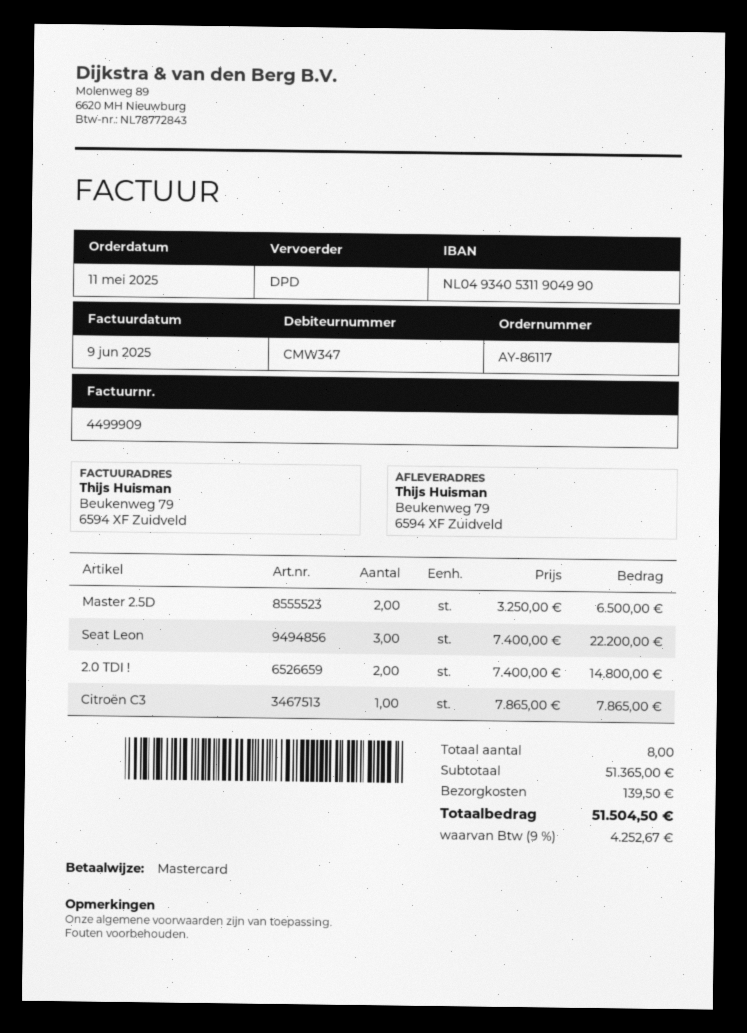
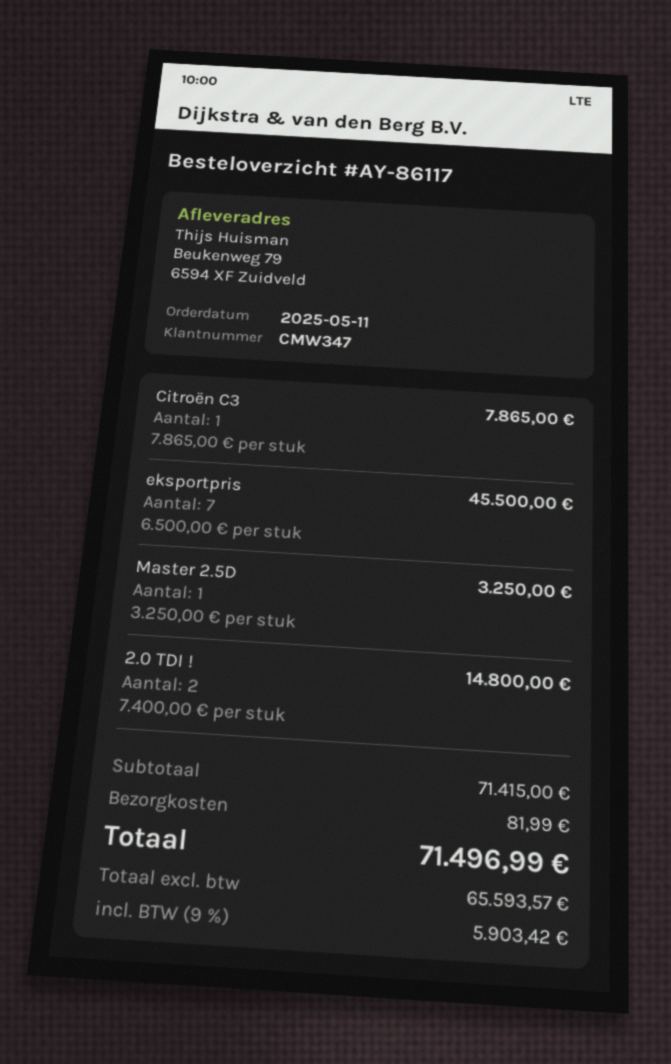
Master 2.5D: 2 x 3250.00 = 6500.00 -> 1 x 3250.00 = 3250.00
Seat Leon: 3 x 7400.00 = 22200.00 -> none
eksportpris: none -> 7 x 6500.00 = 45500.00
subtotal: 51365.00 -> 71415.00
shipping: 139.50 -> 81.99
tax: 9% = 4252.67 -> 9% = 5903.42
total: 51504.50 -> 71496.99

